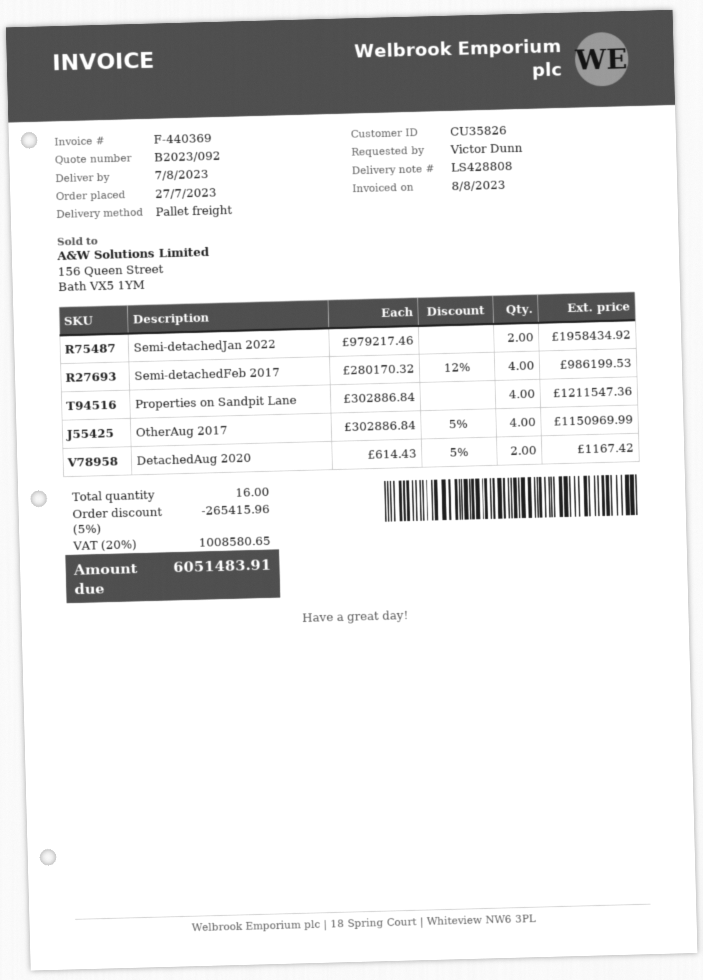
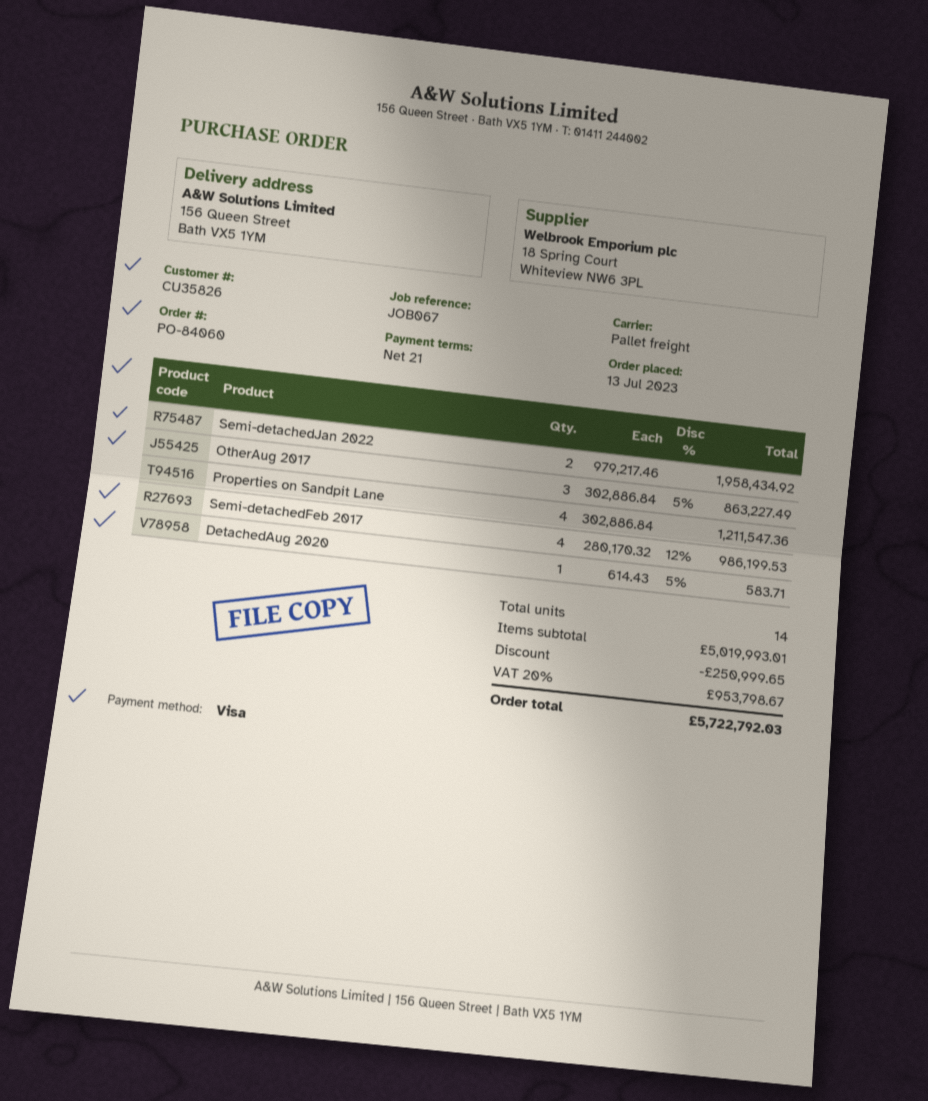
order date: 2023-07-27 -> 2023-07-13
OtherAug 2017: 4 x 302886.84 - 5% = 1150969.99 -> 3 x 302886.84 - 5% = 863227.49
DetachedAug 2020: 2 x 614.43 - 5% = 1167.42 -> 1 x 614.43 - 5% = 583.71
total quantity: 16 -> 14
discount: 265415.96 -> 250999.65
tax: 20% = 1008580.65 -> 20% = 953798.67
total: 6051483.91 -> 5722792.03

